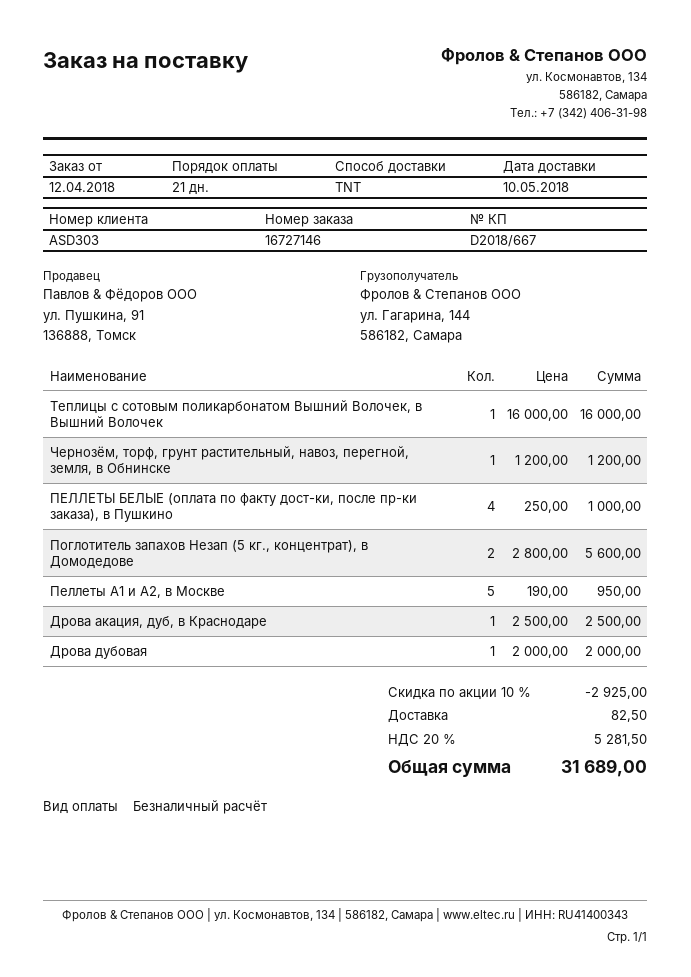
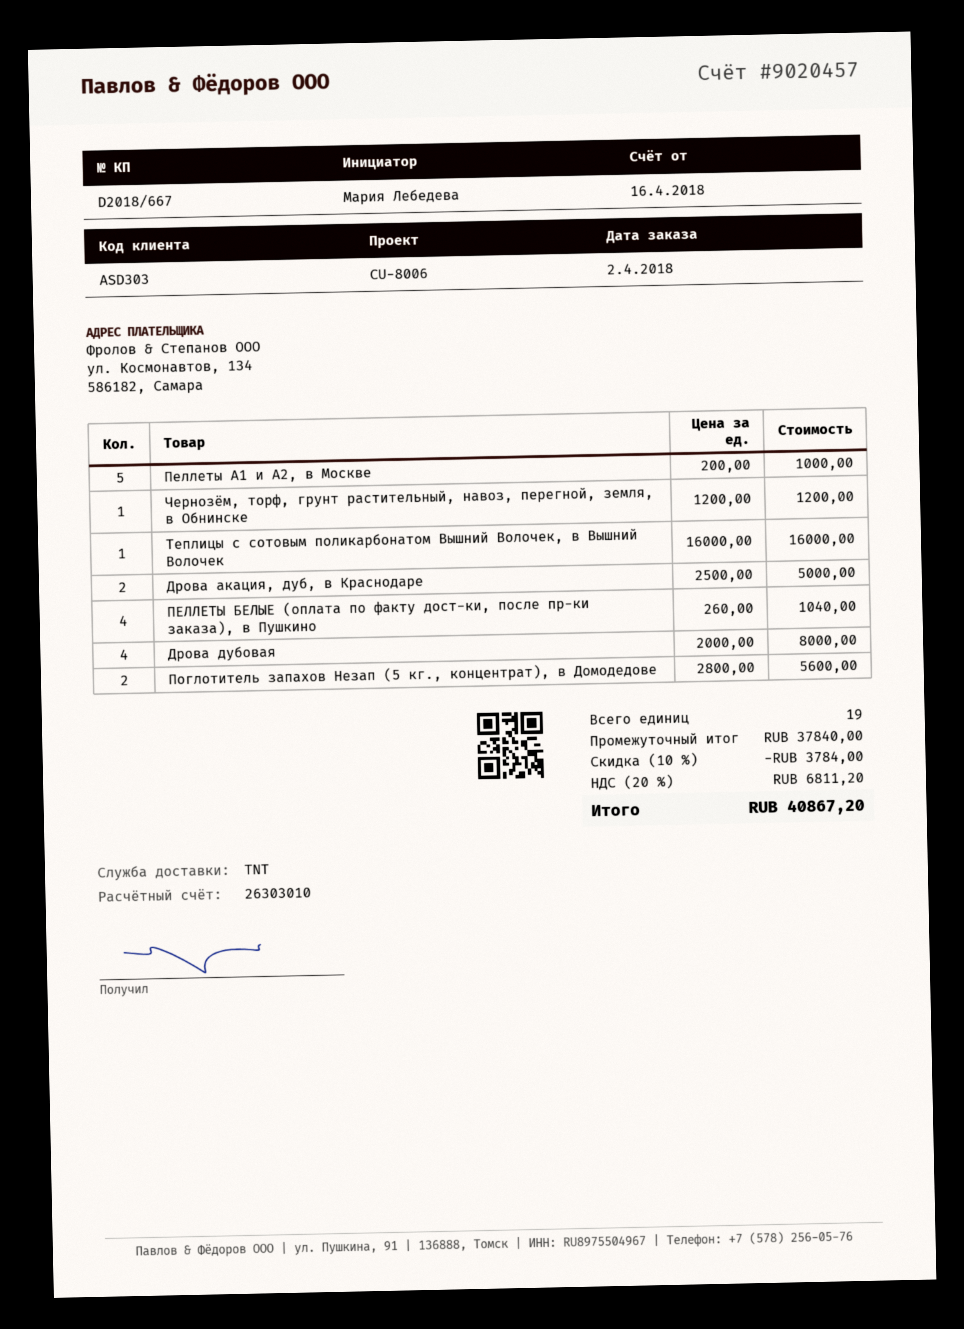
order date: 2018-04-12 -> 2018-04-02
ПЕЛЛЕТЫ БЕЛЫЕ (оплата по факту дост-ки, после пр-ки заказа), в Пушкино: 4 x 250.00 = 1000.00 -> 4 x 260.00 = 1040.00
Пеллеты А1 и А2, в Москве: 5 x 190.00 = 950.00 -> 5 x 200.00 = 1000.00
Дрова акация, дуб, в Краснодаре: 1 x 2500.00 = 2500.00 -> 2 x 2500.00 = 5000.00
Дрова дубовая: 1 x 2000.00 = 2000.00 -> 4 x 2000.00 = 8000.00
discount: 10% = 2925.00 -> 10% = 3784.00
shipping: 82.50 -> none
tax: 20% = 5281.50 -> 20% = 6811.20
total: 31689.00 -> 40867.20

